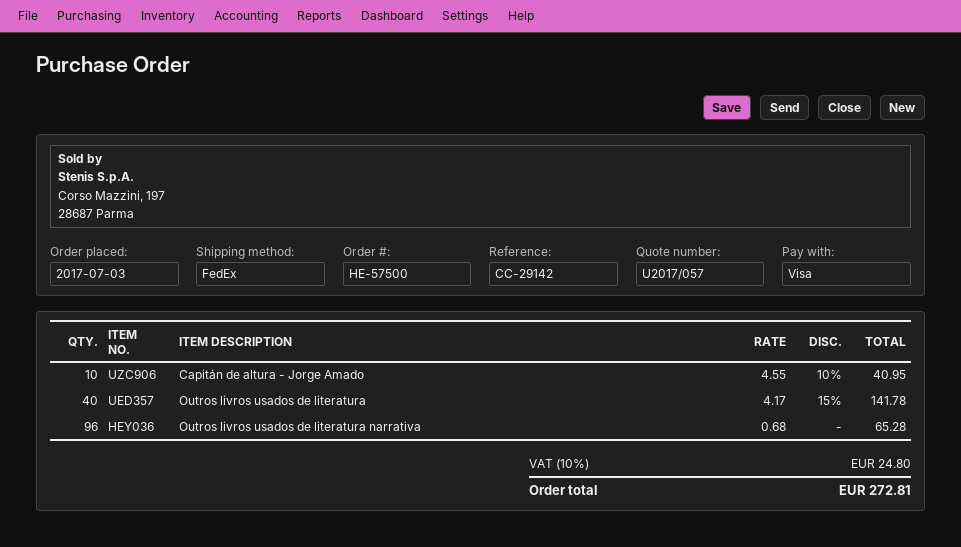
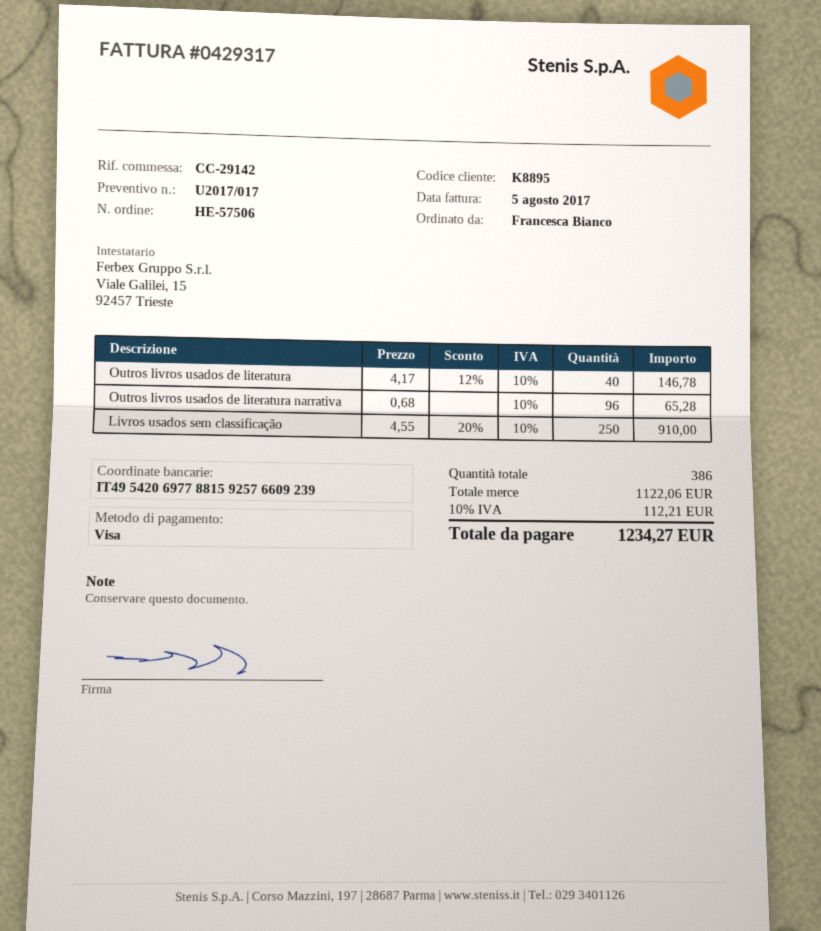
quote number: U2017/057 -> U2017/017
order number: HE-57500 -> HE-57506
Capitán de altura - Jorge Amado: 10 x 4.55 - 10% = 40.95 -> none
Outros livros usados de literatura: 40 x 4.17 - 15% = 141.78 -> 40 x 4.17 - 12% = 146.78
Livros usados sem classificação: none -> 250 x 4.55 - 20% = 910.00
tax: 10% = 24.80 -> 10% = 112.21
total: 272.81 -> 1234.27

